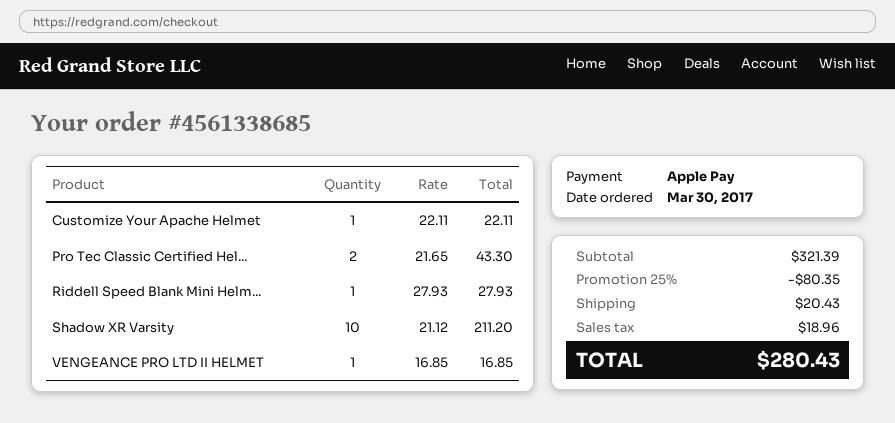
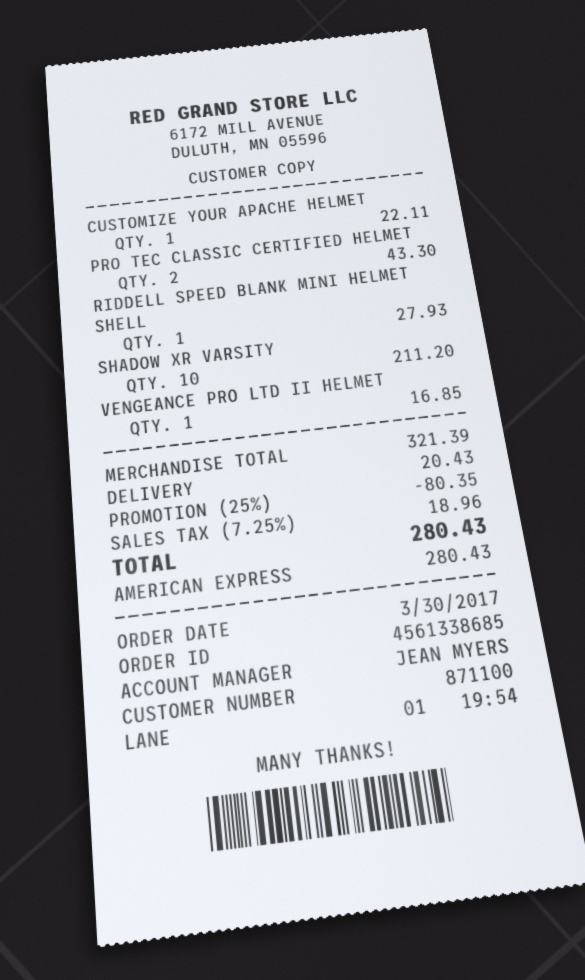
payment method: Apple Pay -> American Express

